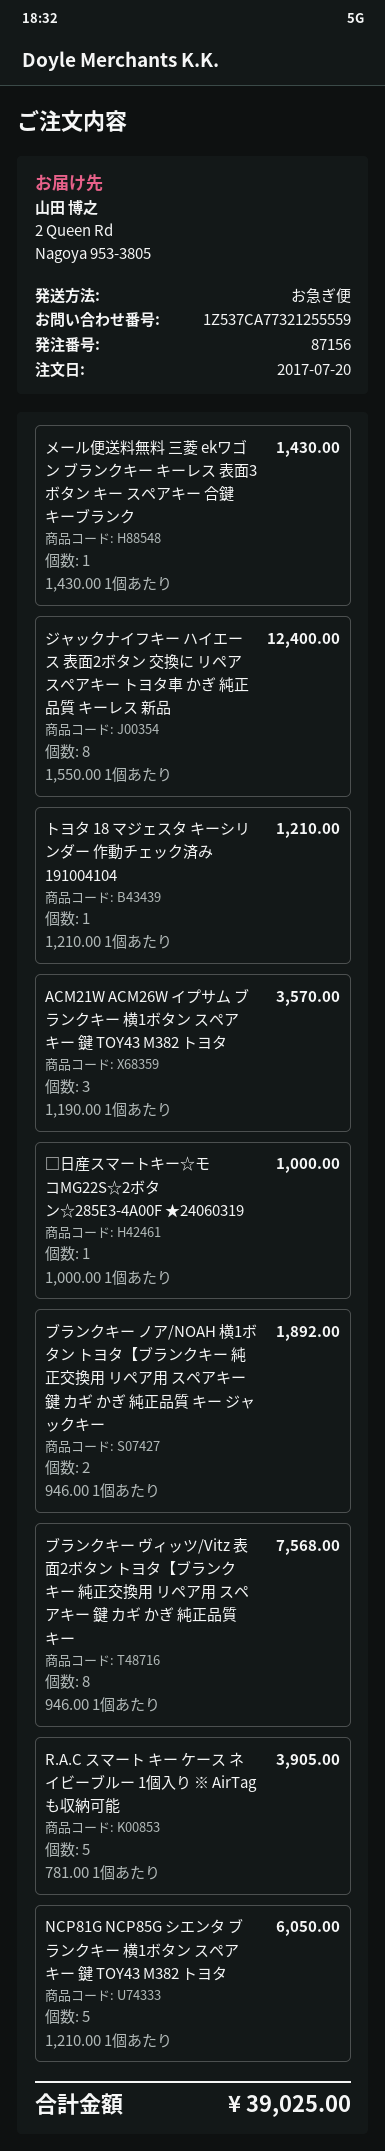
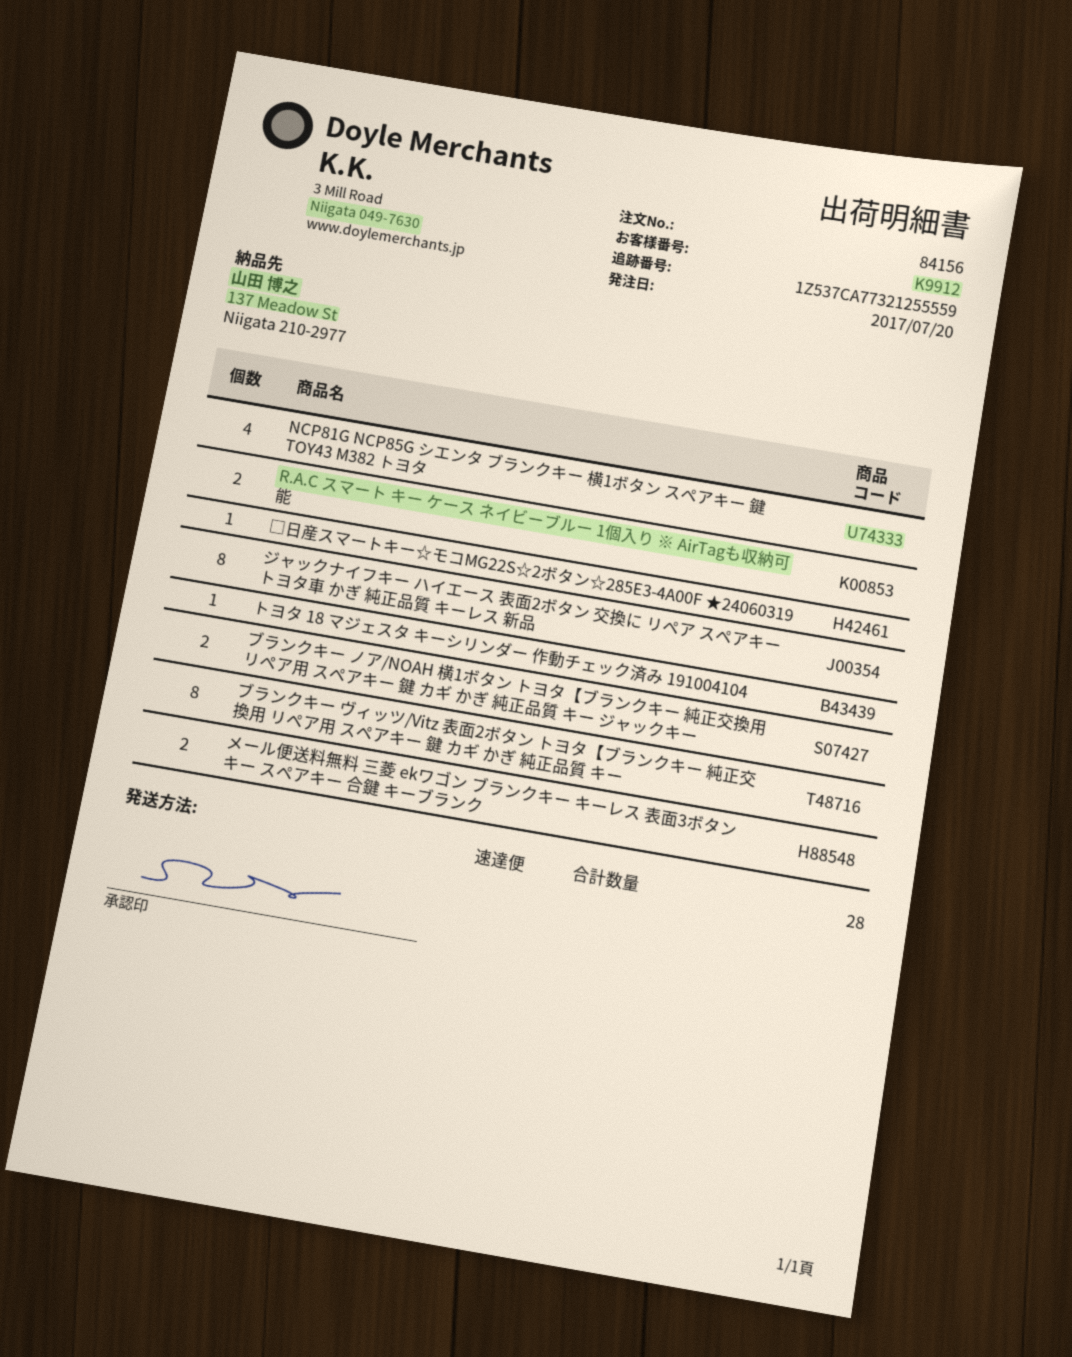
order number: 87156 -> 84156
ship to: 2 Queen Rd, Nagoya 953-3805 -> 137 Meadow St, Niigata 210-2977
メール便送料無料 三菱 ekワゴン ブランクキー キーレス 表面3ボタン キー スペアキー 合鍵 キーブランク: 1 -> 2
ACM21W ACM26W イプサム ブランクキー 横1ボタン スペアキー 鍵 TOY43 M382 トヨタ: 3 -> none
R.A.C スマート キー ケース ネイビーブルー 1個入り ※ AirTagも収納可能: 5 -> 2
NCP81G NCP85G シエンタ ブランクキー 横1ボタン スペアキー 鍵 TOY43 M382 トヨタ: 5 -> 4

